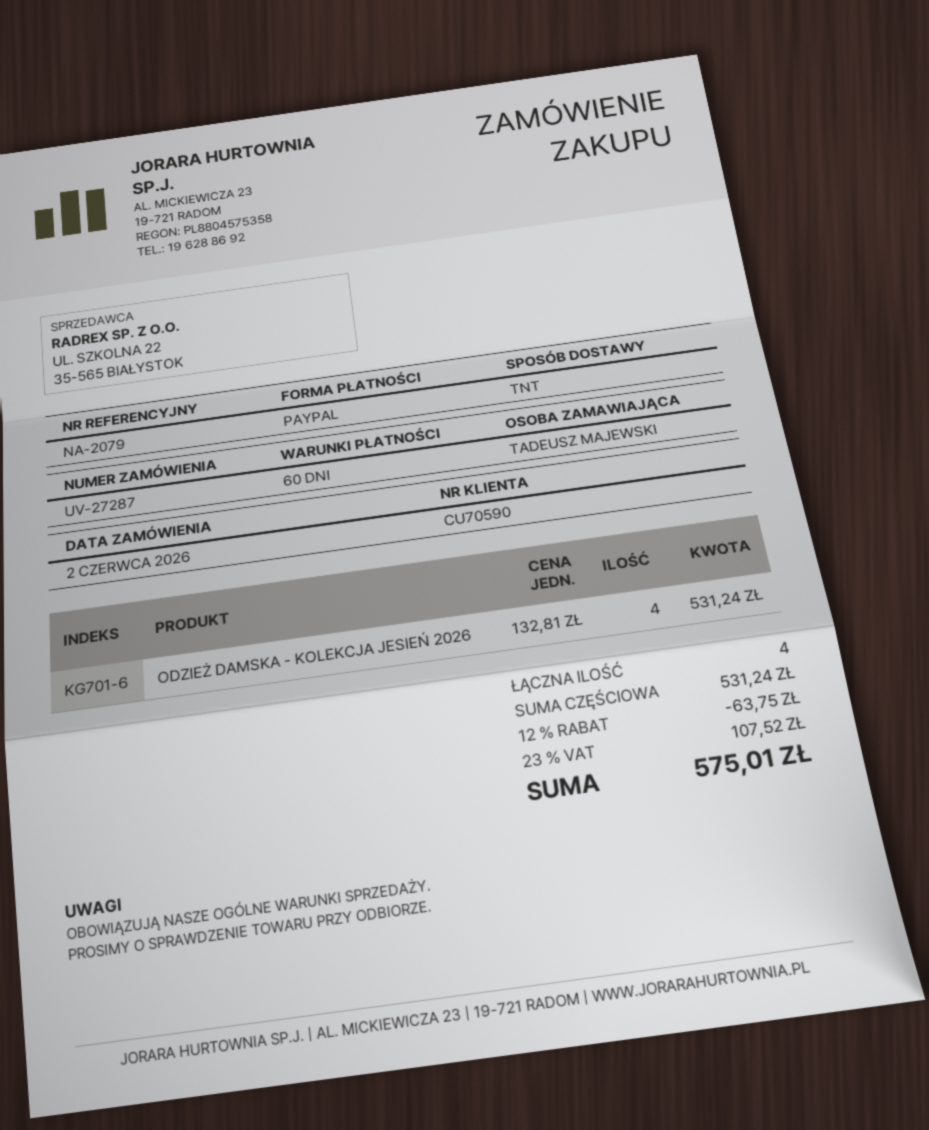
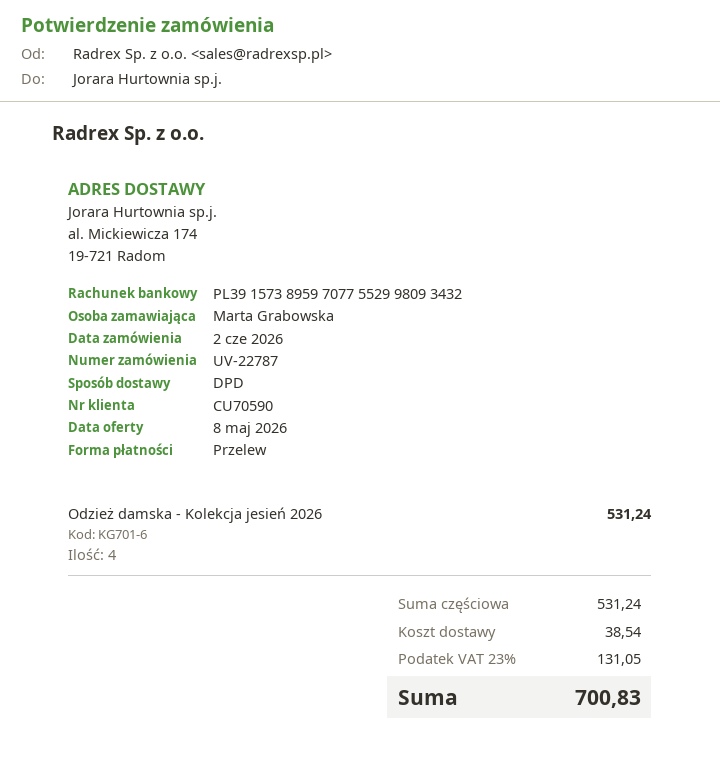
order number: UV-27287 -> UV-22787
ordered by: TADEUSZ MAJEWSKI -> Marta Grabowska
payment method: PayPal -> bank transfer
shipping method: TNT -> DPD
discount: 12% = 63.75 -> none
shipping: none -> 38.54
tax: 23% = 107.52 -> 23% = 131.05
total: 575.01 -> 700.83

